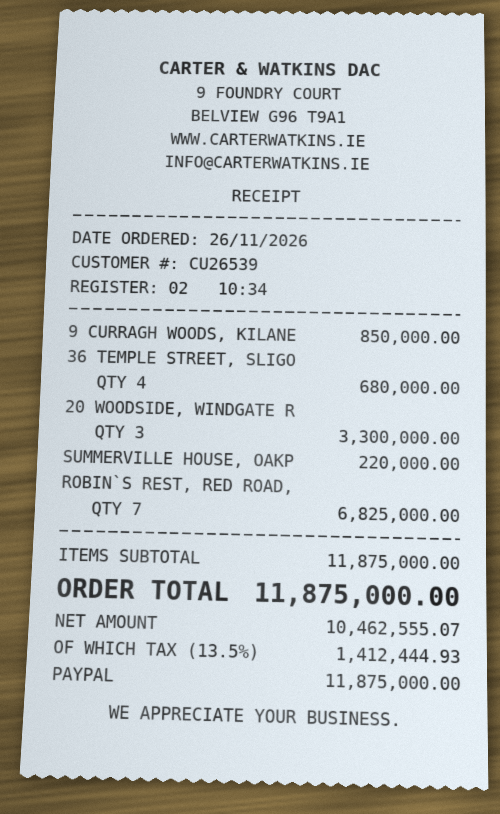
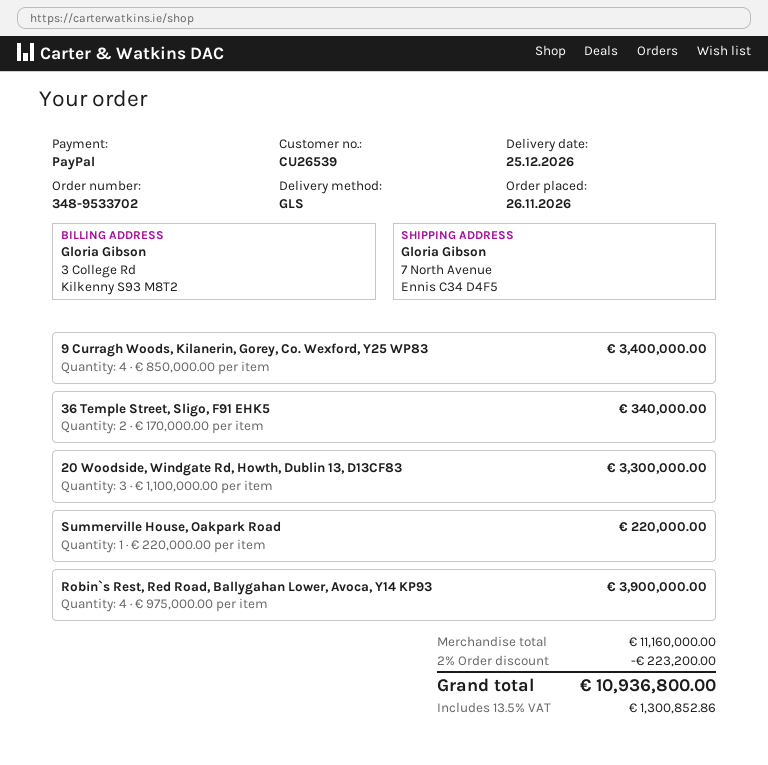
9 CURRAGH WOODS, KILANE: 1 for 850000.00 -> 4 for 3400000.00
36 TEMPLE STREET, SLIGO: 4 for 680000.00 -> 2 for 340000.00
ROBIN`S REST, RED ROAD,: 7 for 6825000.00 -> 4 for 3900000.00
subtotal: 11875000.00 -> 11160000.00
discount: none -> 2% = 223200.00
tax: 13.5% = 1412444.93 -> 13.5% = 1300852.86
total: 11875000.00 -> 10936800.00

